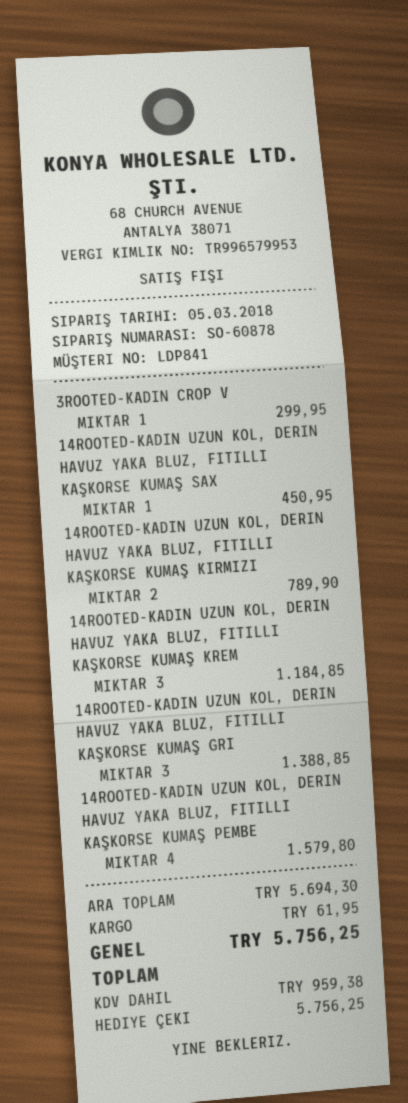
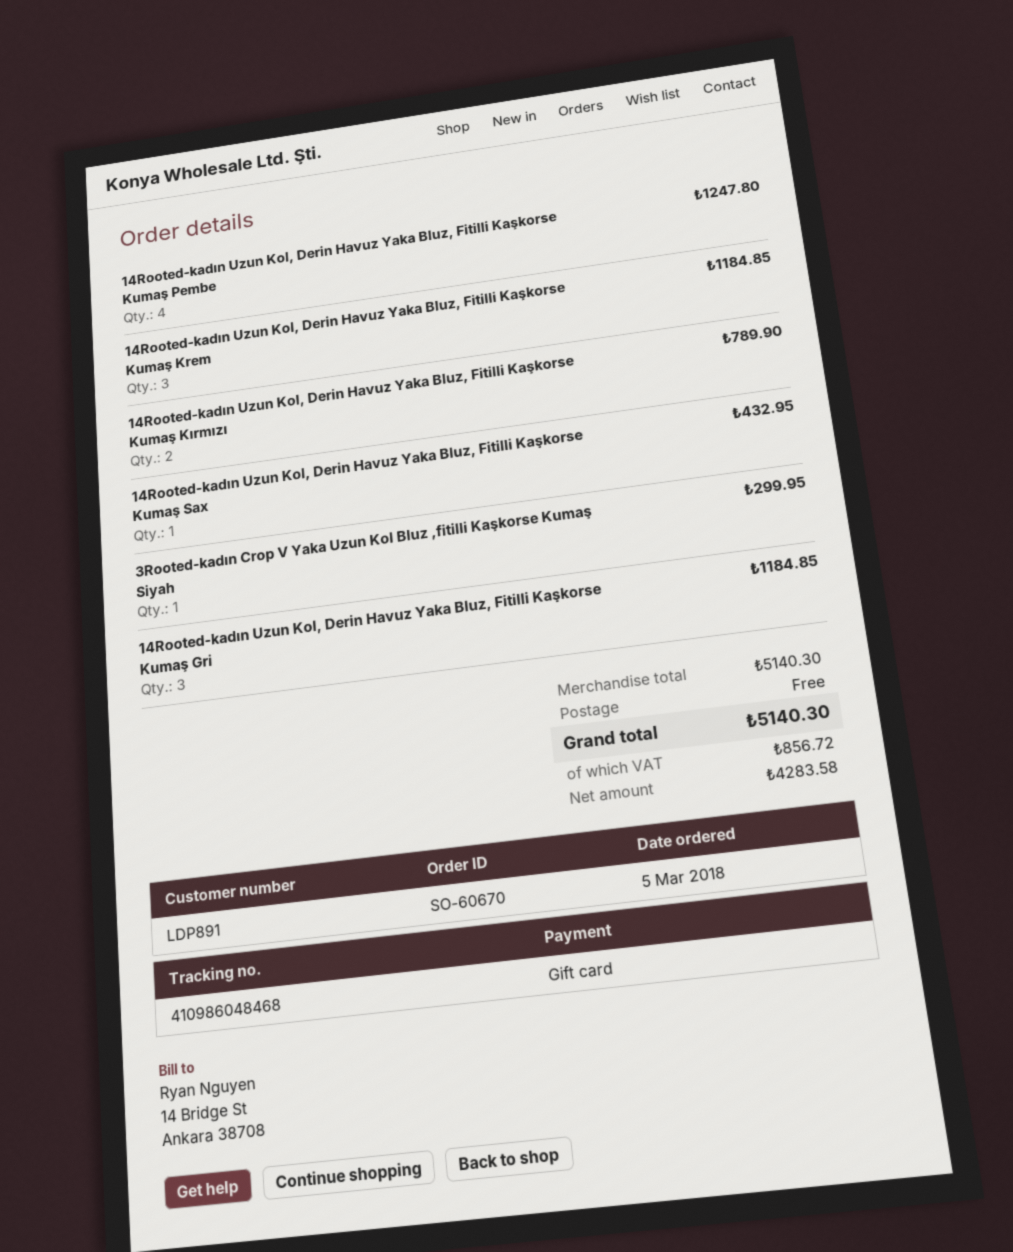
order number: SO-60878 -> SO-60670
customer number: LDP841 -> LDP891
14ROOTED-KADIN UZUN KOL, DERIN HAVUZ YAKA BLUZ, FITILLI KAŞKORSE KUMAŞ SAX: 1 for 450.95 -> 1 for 432.95
14ROOTED-KADIN UZUN KOL, DERIN HAVUZ YAKA BLUZ, FITILLI KAŞKORSE KUMAŞ GRI: 3 for 1388.85 -> 3 for 1184.85
14ROOTED-KADIN UZUN KOL, DERIN HAVUZ YAKA BLUZ, FITILLI KAŞKORSE KUMAŞ PEMBE: 4 for 1579.80 -> 4 for 1247.80
subtotal: 5694.30 -> 5140.30
shipping: 61.95 -> 0.00
tax: 959.38 -> 856.72
total: 5756.25 -> 5140.30

